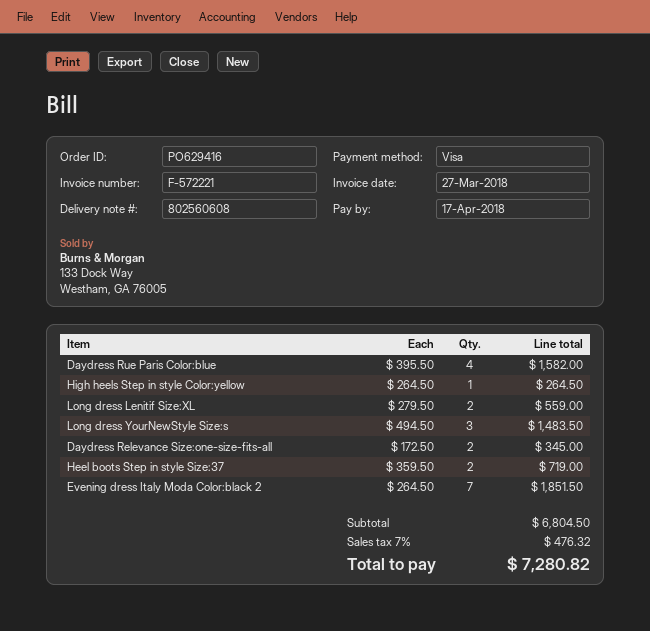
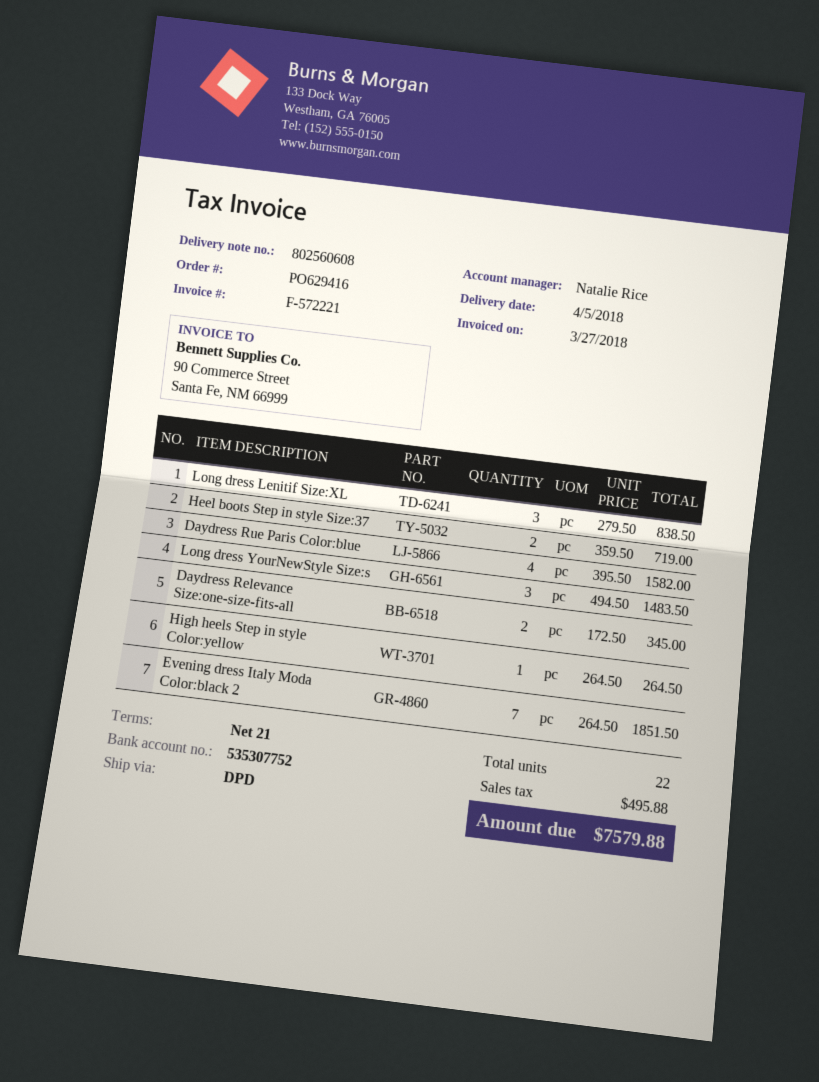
Long dress Lenitif Size:XL: 2 x 279.50 = 559.00 -> 3 x 279.50 = 838.50
tax: 476.32 -> 495.88
total: 7280.82 -> 7579.88

